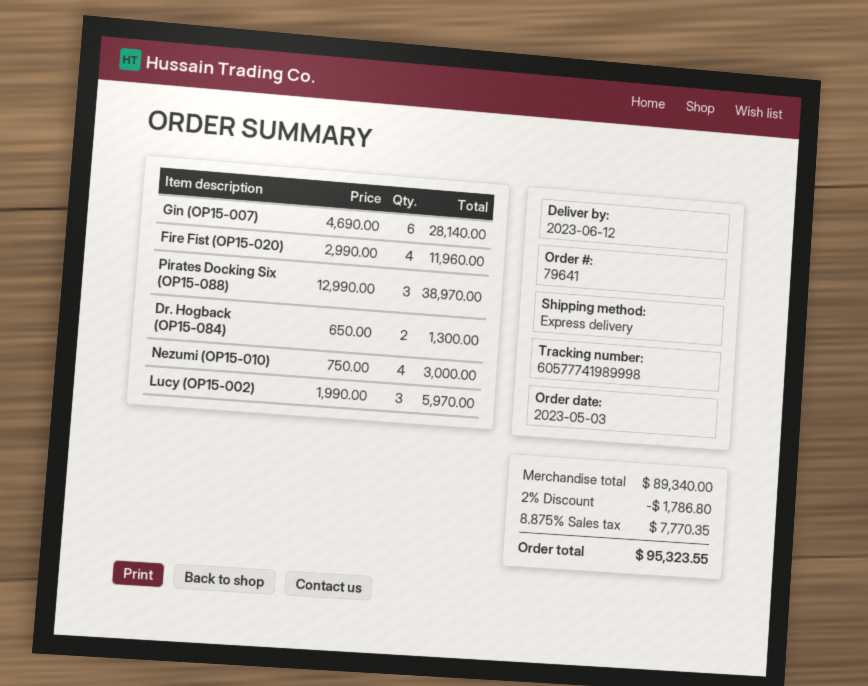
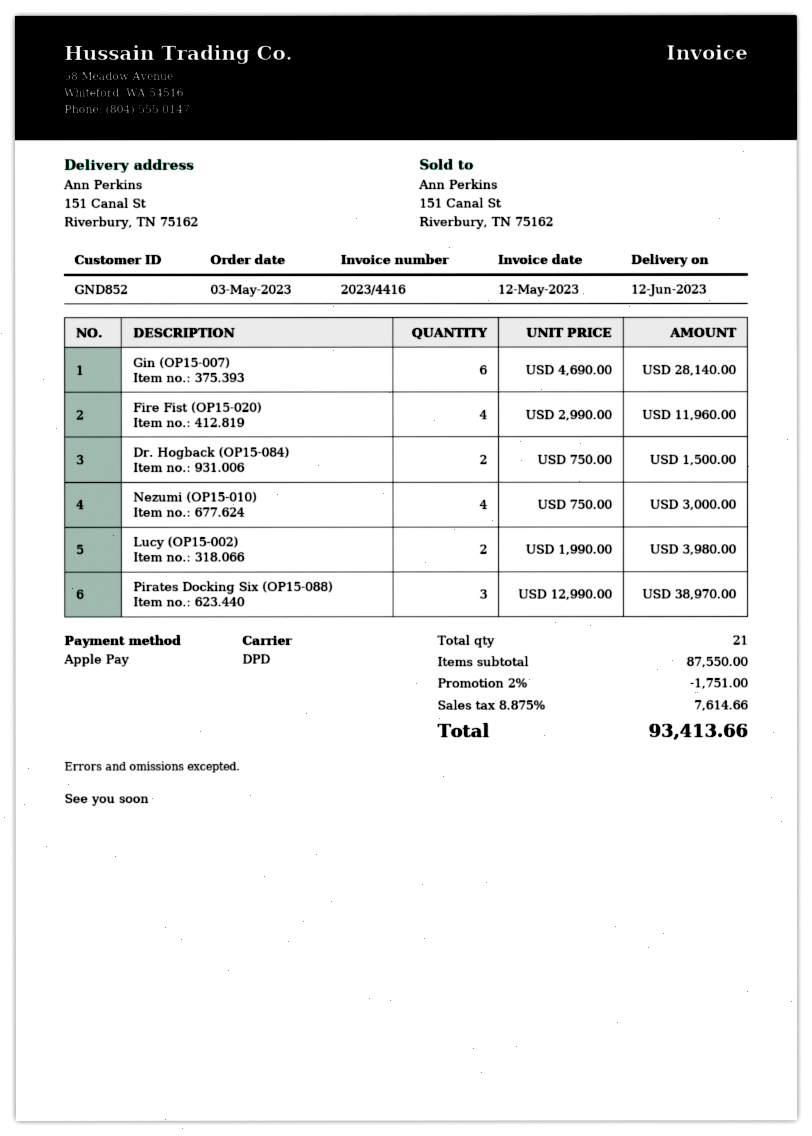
shipping method: express -> DPD
Dr. Hogback (OP15-084): 2 x 650.00 = 1300.00 -> 2 x 750.00 = 1500.00
Lucy (OP15-002): 3 x 1990.00 = 5970.00 -> 2 x 1990.00 = 3980.00
subtotal: 89340.00 -> 87550.00
discount: 2% = 1786.80 -> 2% = 1751.00
tax: 8.875% = 7770.35 -> 8.875% = 7614.66
total: 95323.55 -> 93413.66

